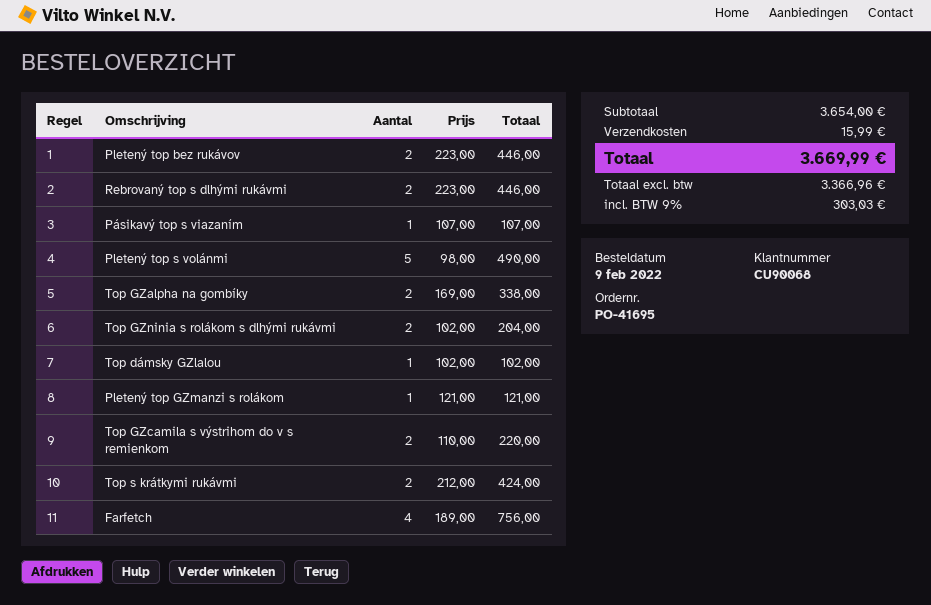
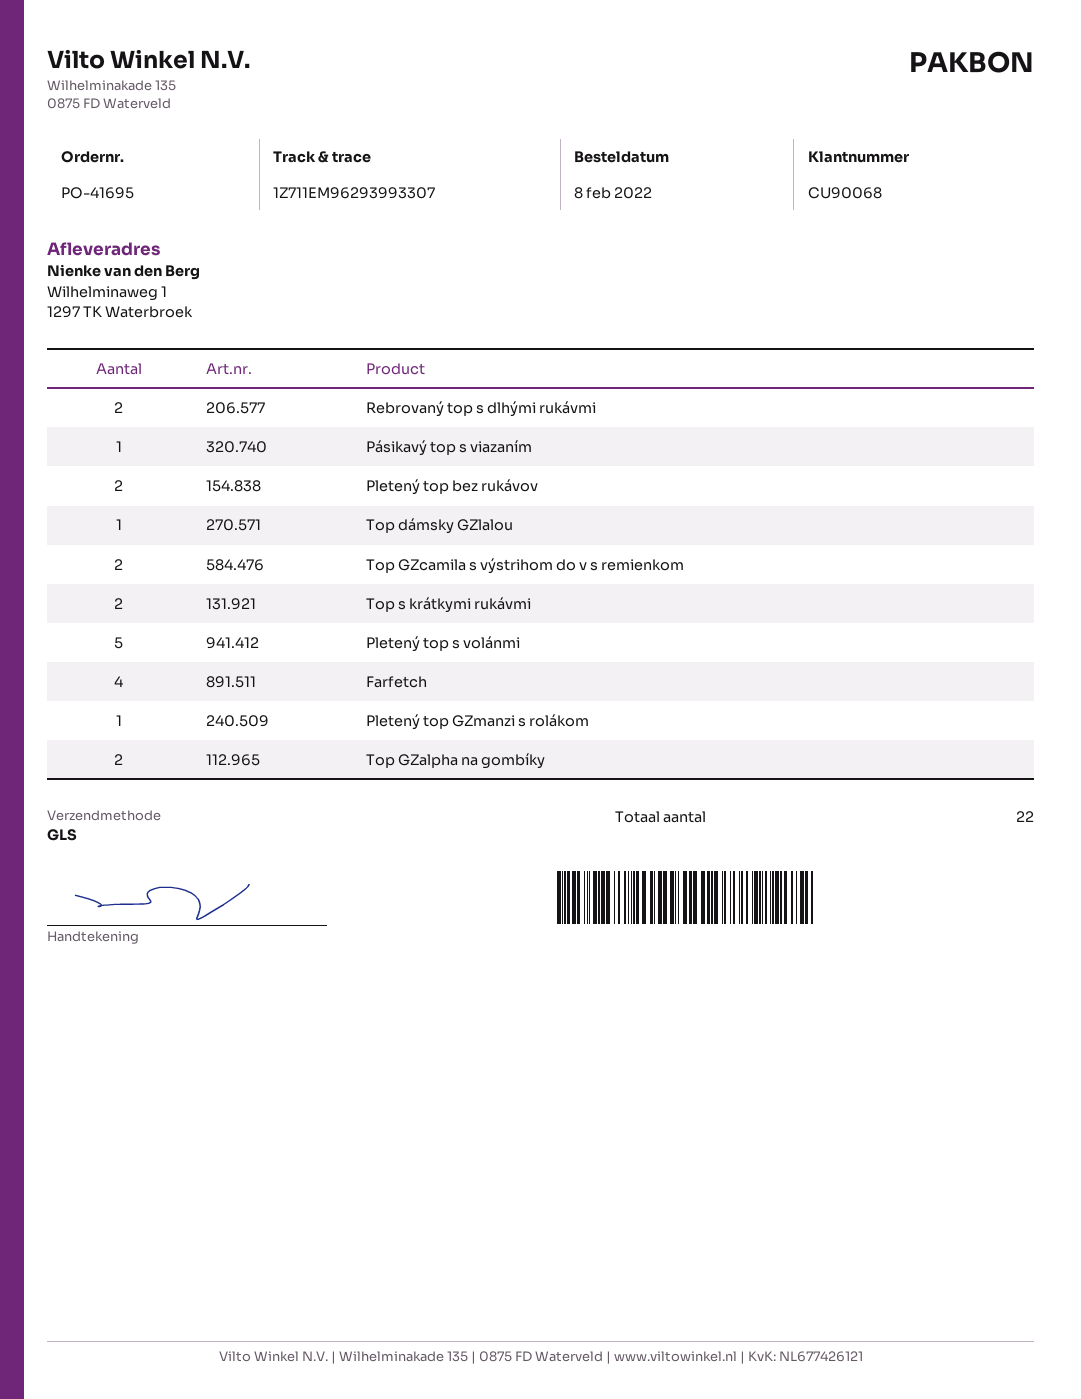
order date: 2022-02-09 -> 2022-02-08
Top GZninia s rolákom s dlhými rukávmi: 2 -> none

